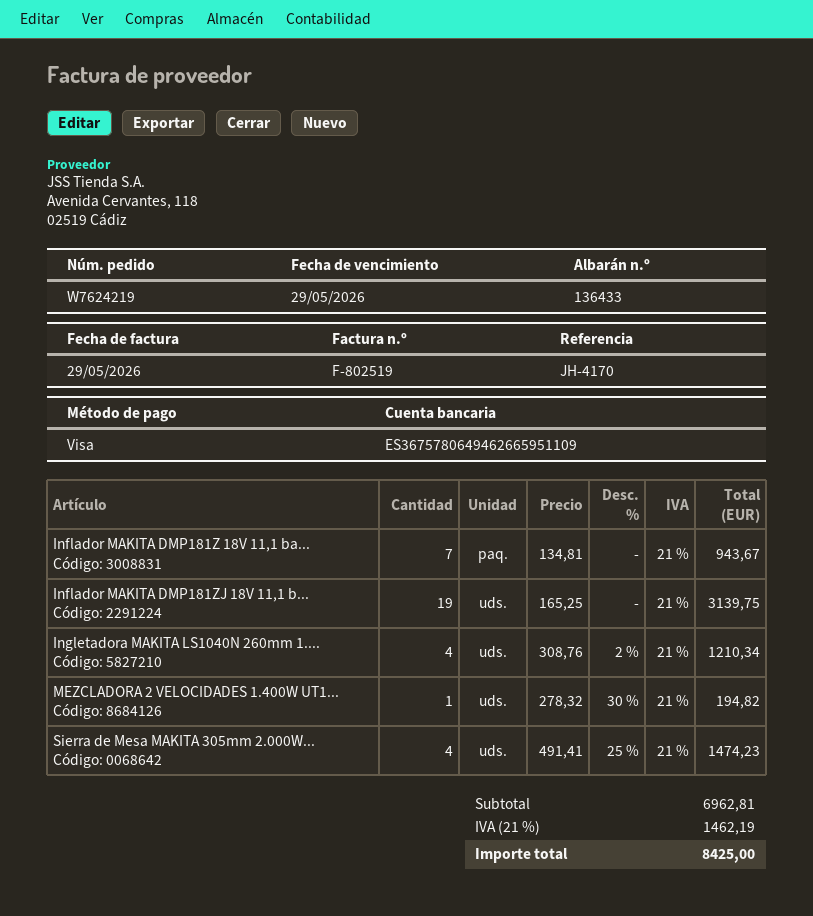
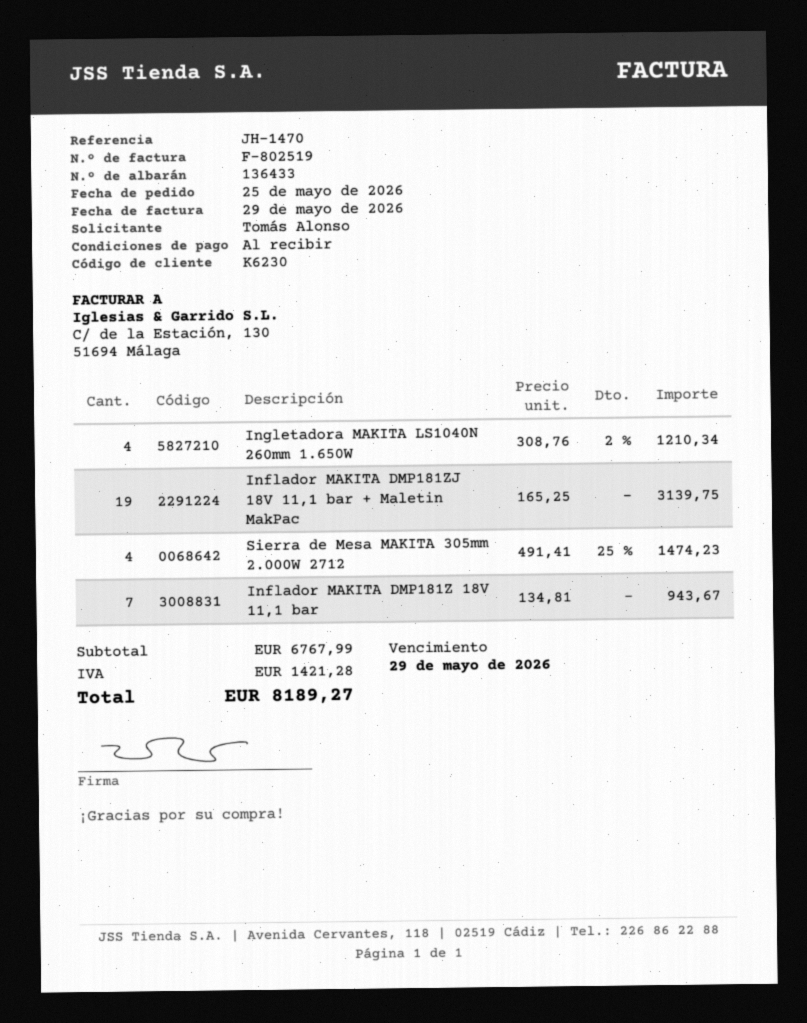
reference: JH-4170 -> JH-1470
MEZCLADORA 2 VELOCIDADES 1.400W UT1...: 1 x 278.32 - 30% = 194.82 -> none
subtotal: 6962.81 -> 6767.99
tax: 1462.19 -> 1421.28
total: 8425.00 -> 8189.27

